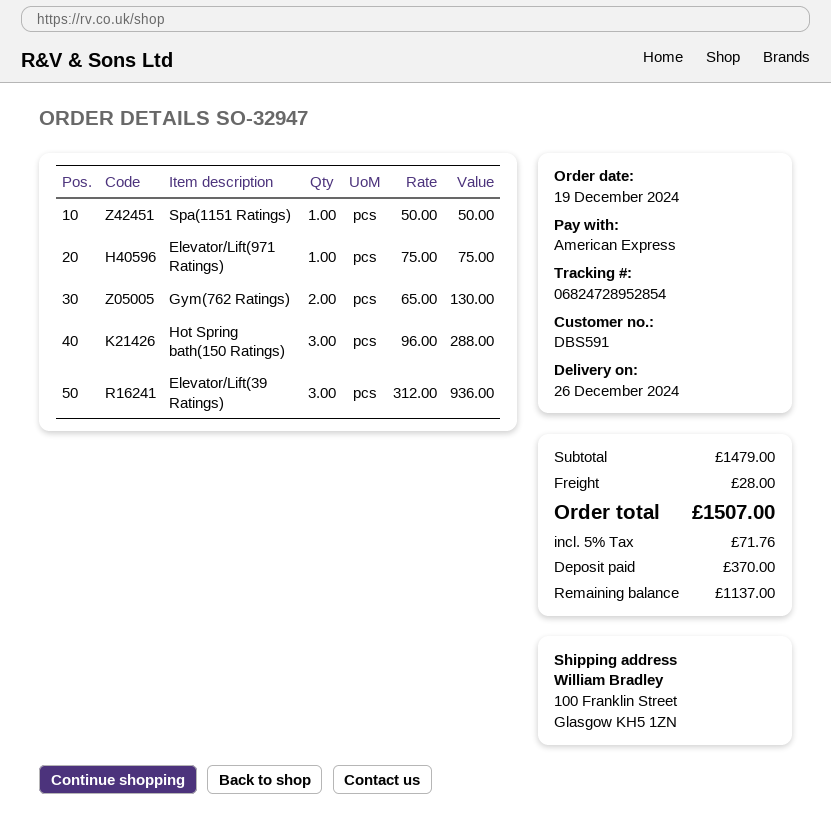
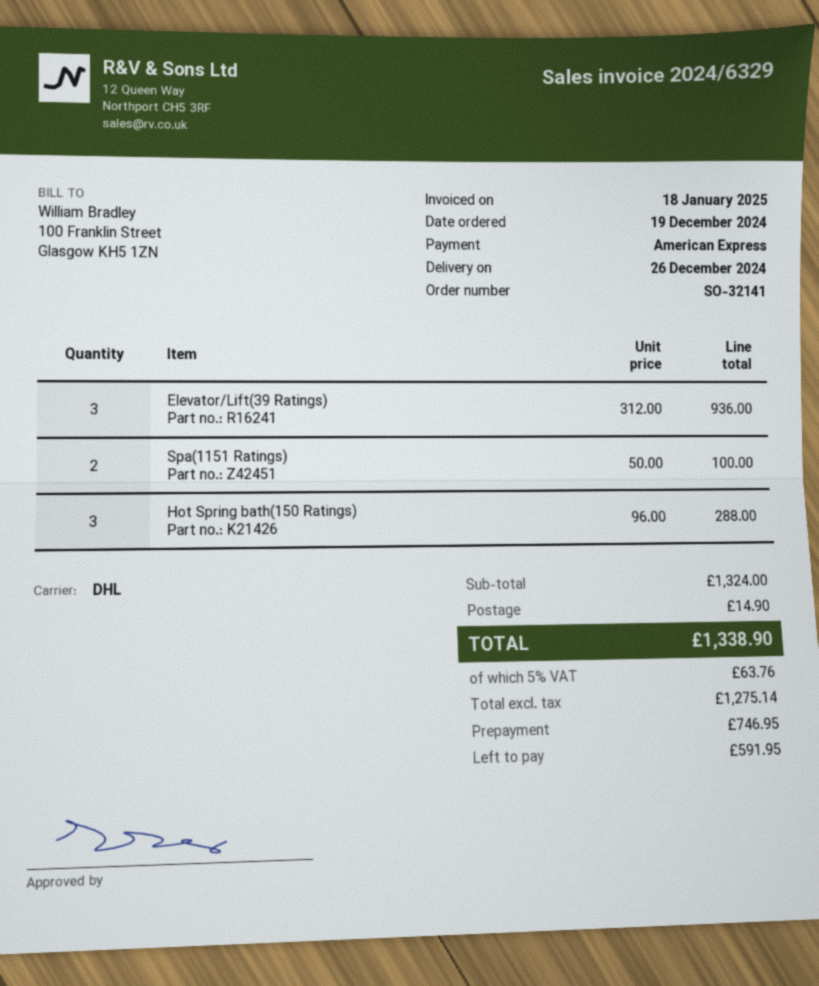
order number: SO-32947 -> SO-32141
Spa(1151 Ratings): 1 x 50.00 = 50.00 -> 2 x 50.00 = 100.00
Elevator/Lift(971 Ratings): 1 x 75.00 = 75.00 -> none
Gym(762 Ratings): 2 x 65.00 = 130.00 -> none
subtotal: 1479.00 -> 1324.00
shipping: 28.00 -> 14.90
tax: 5% = 71.76 -> 5% = 63.76
total: 1507.00 -> 1338.90
deposit: 370.00 -> 746.95
balance: 1137.00 -> 591.95

